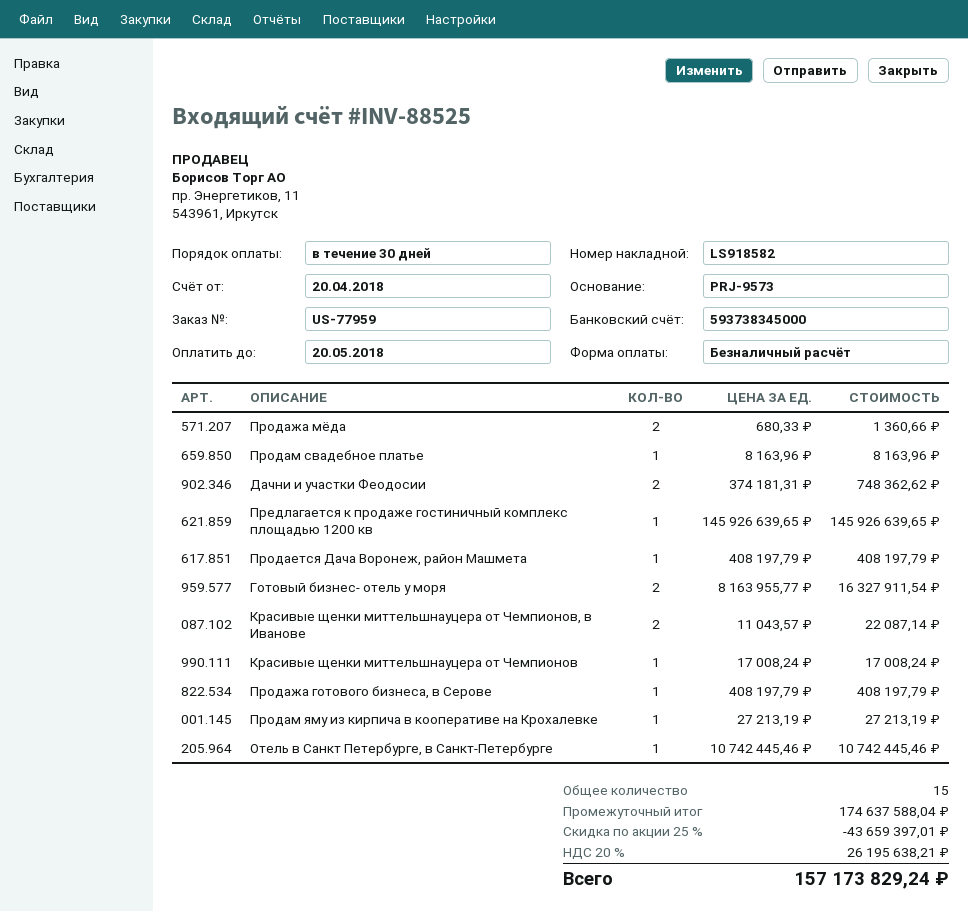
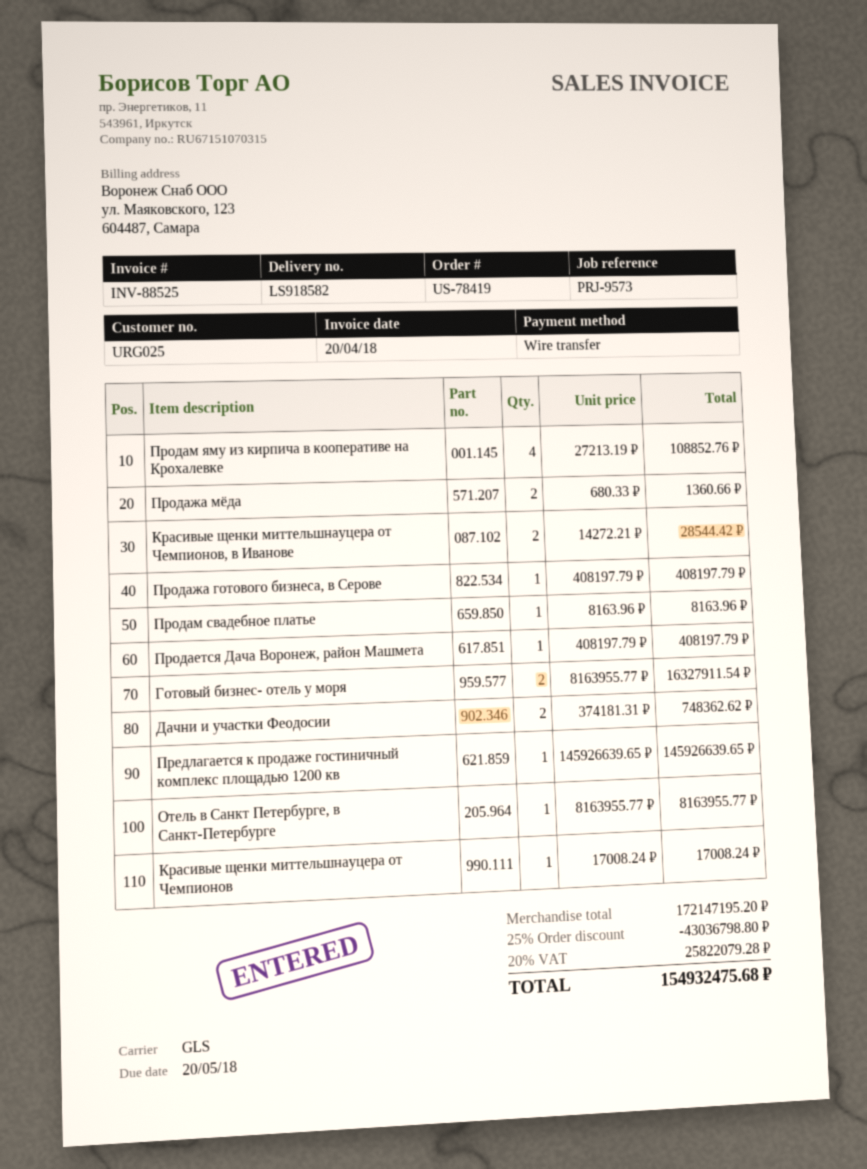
order number: US-77959 -> US-78419
Красивые щенки миттельшнауцера от Чемпионов, в Иванове: 2 x 11043.57 = 22087.14 -> 2 x 14272.21 = 28544.42
Продам яму из кирпича в кооперативе на Крохалевке: 1 x 27213.19 = 27213.19 -> 4 x 27213.19 = 108852.76
Отель в Санкт Петербурге, в Санкт-Петербурге: 1 x 10742445.46 = 10742445.46 -> 1 x 8163955.77 = 8163955.77
subtotal: 174637588.04 -> 172147195.20
discount: 25% = 43659397.01 -> 25% = 43036798.80
tax: 20% = 26195638.21 -> 20% = 25822079.28
total: 157173829.24 -> 154932475.68

